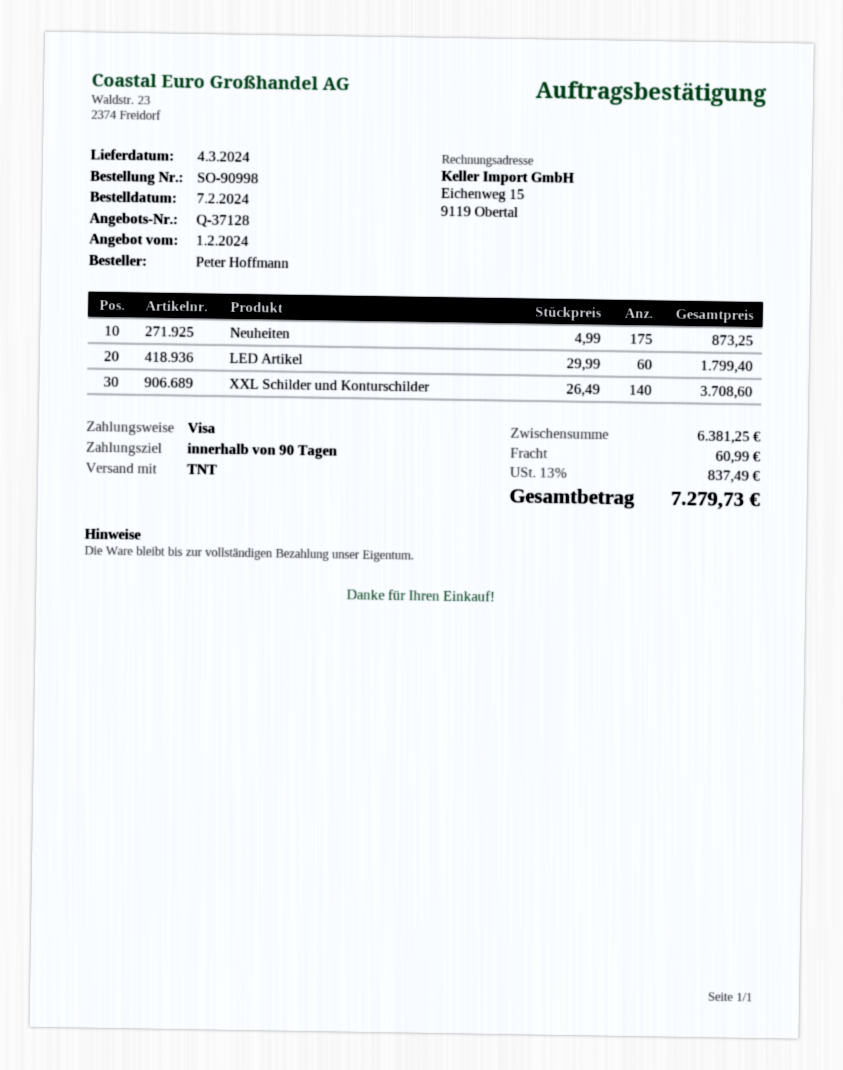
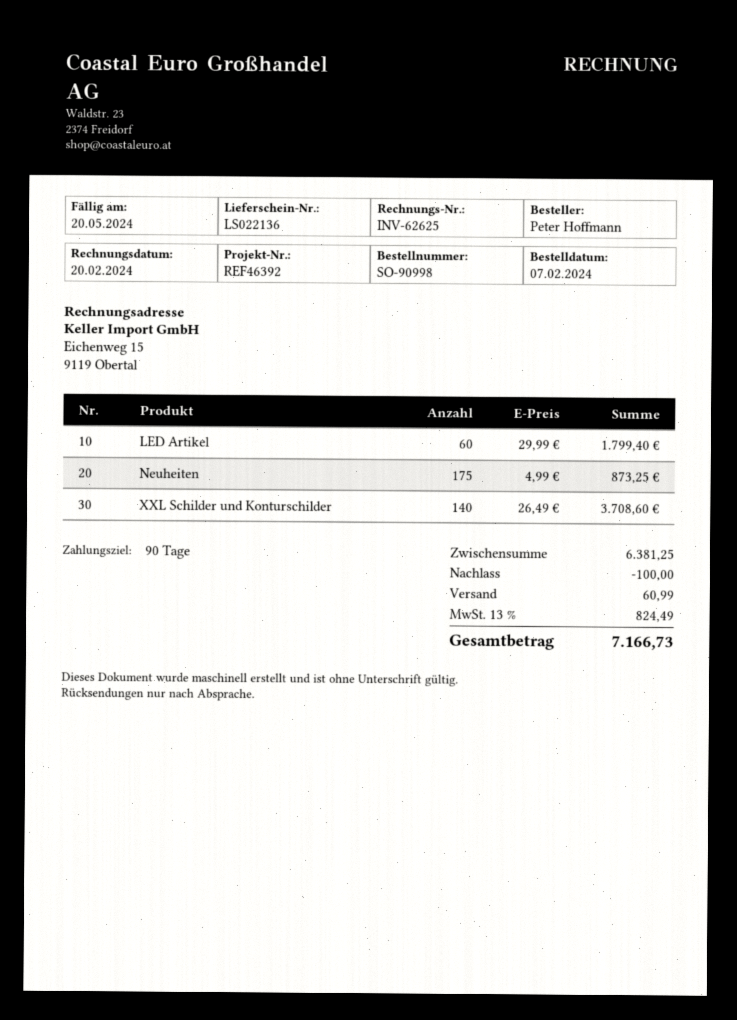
discount: none -> 100.00
tax: 13% = 837.49 -> 13% = 824.49
total: 7279.73 -> 7166.73

